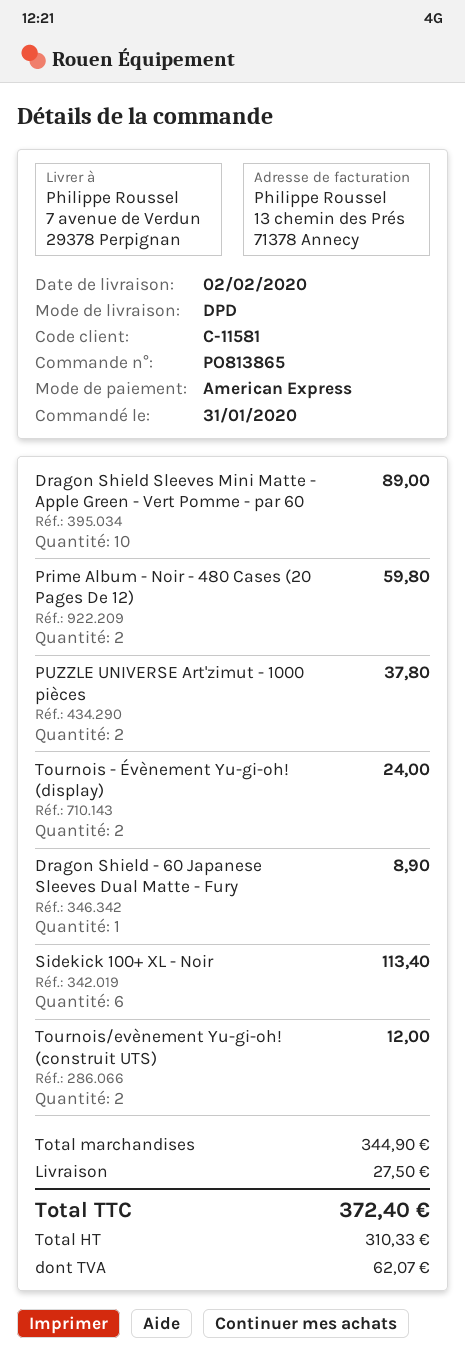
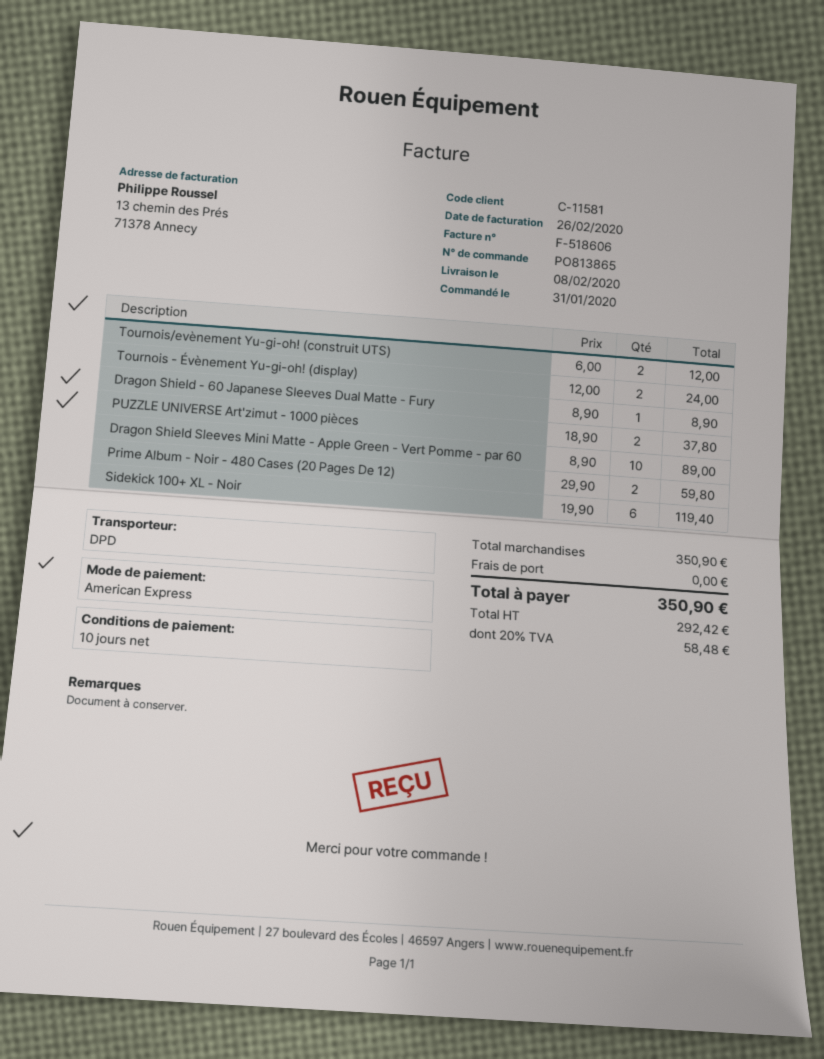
delivery date: 2020-02-02 -> 2020-02-08
Sidekick 100+ XL - Noir: 6 for 113.40 -> 6 for 119.40
subtotal: 344.90 -> 350.90
shipping: 27.50 -> 0.00
net: 310.33 -> 292.42
tax: 62.07 -> 58.48
total: 372.40 -> 350.90

